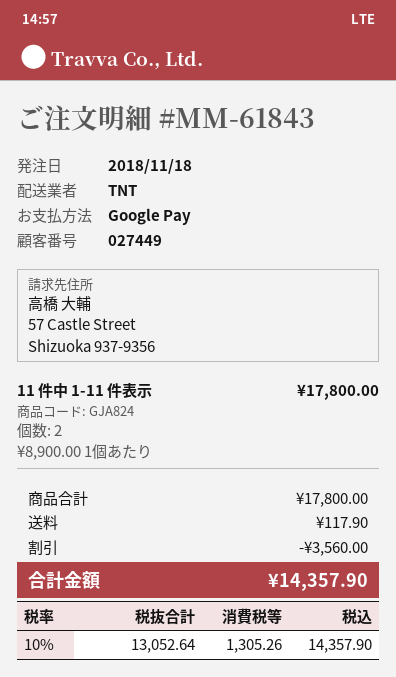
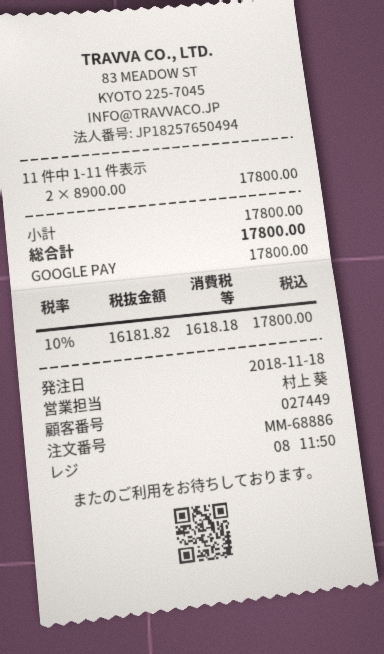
order number: MM-61843 -> MM-68886
discount: 3560.00 -> none
shipping: 117.90 -> none
net: 13052.64 -> 16181.82
tax: 10% = 1305.26 -> 10% = 1618.18
total: 14357.90 -> 17800.00

